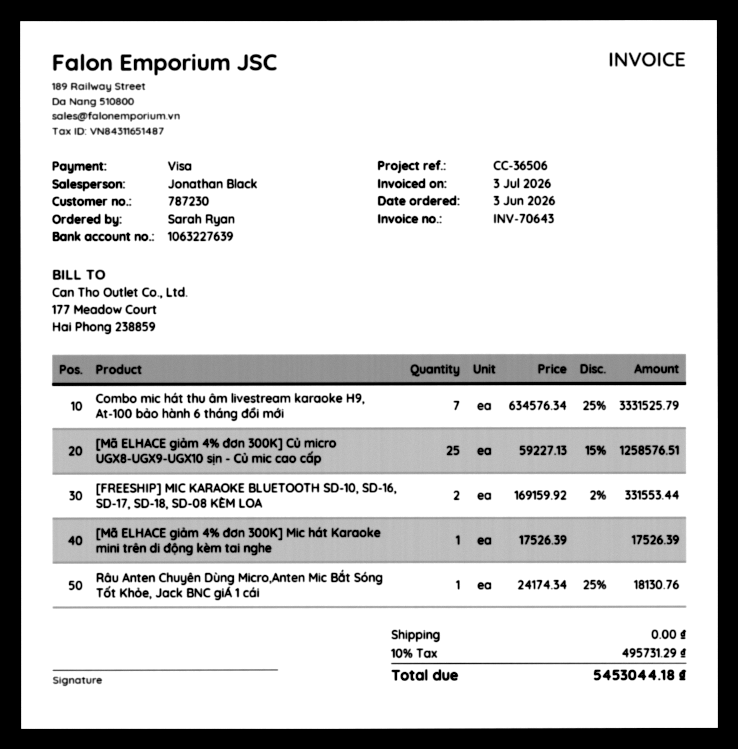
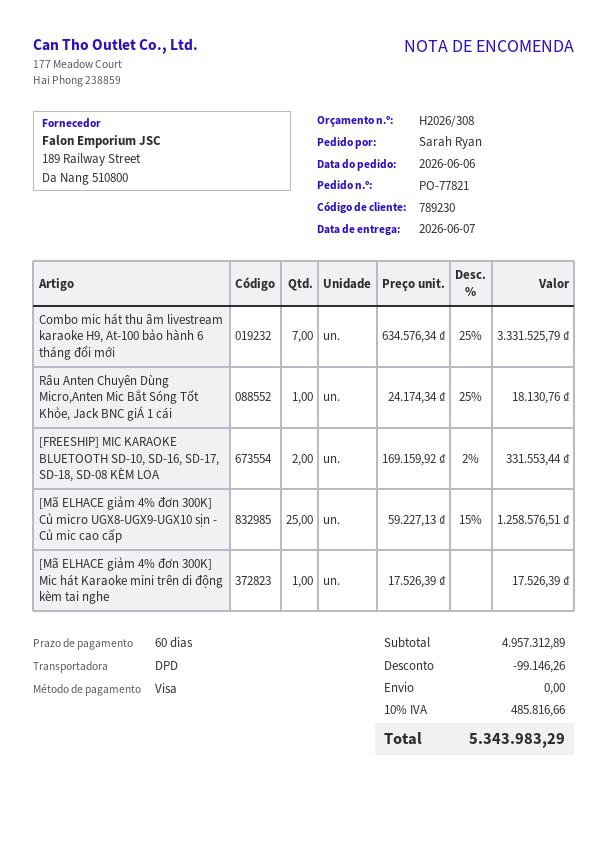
order date: 2026-06-03 -> 2026-06-06
customer number: 787230 -> 789230
discount: none -> 99146.26
tax: 10% = 495731.29 -> 10% = 485816.66
total: 5453044.18 -> 5343983.29

